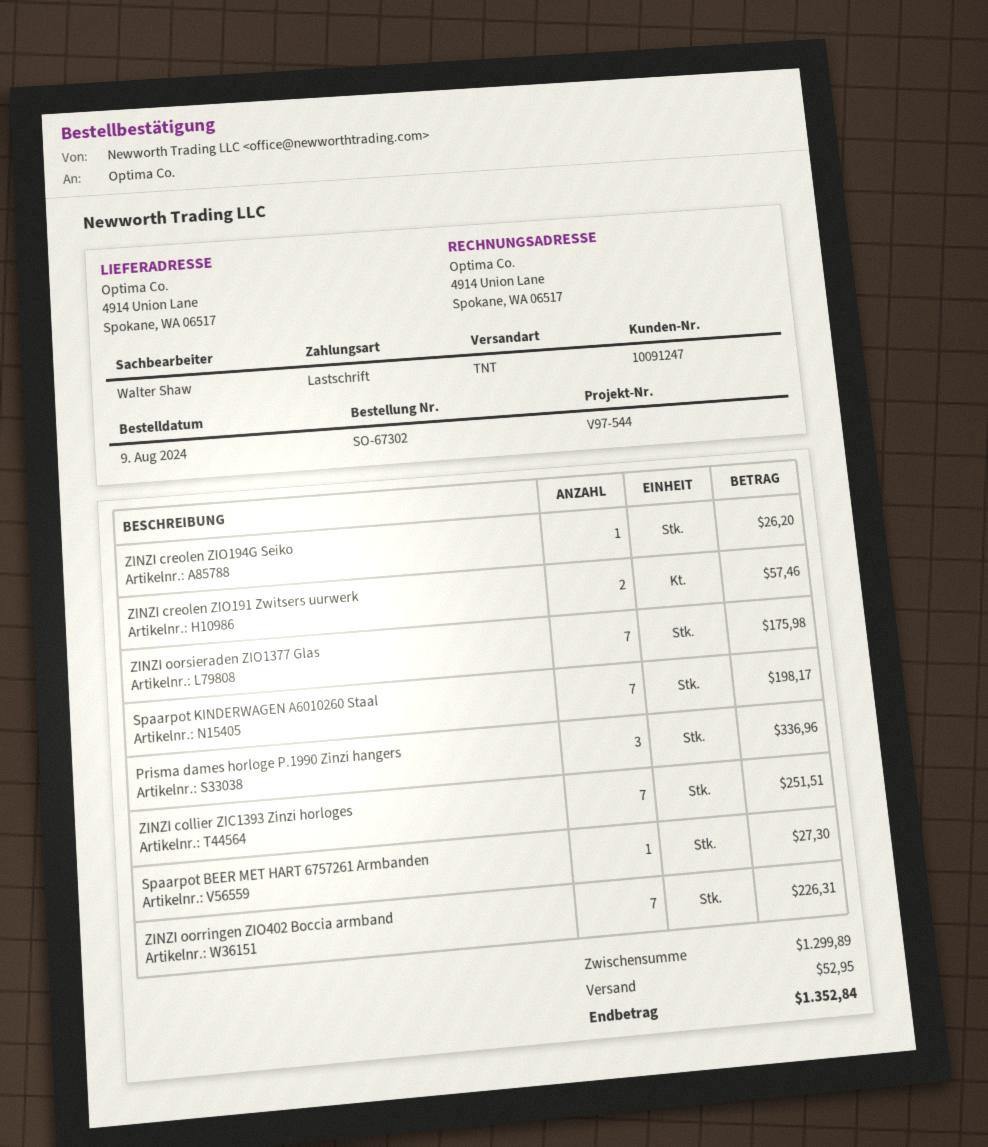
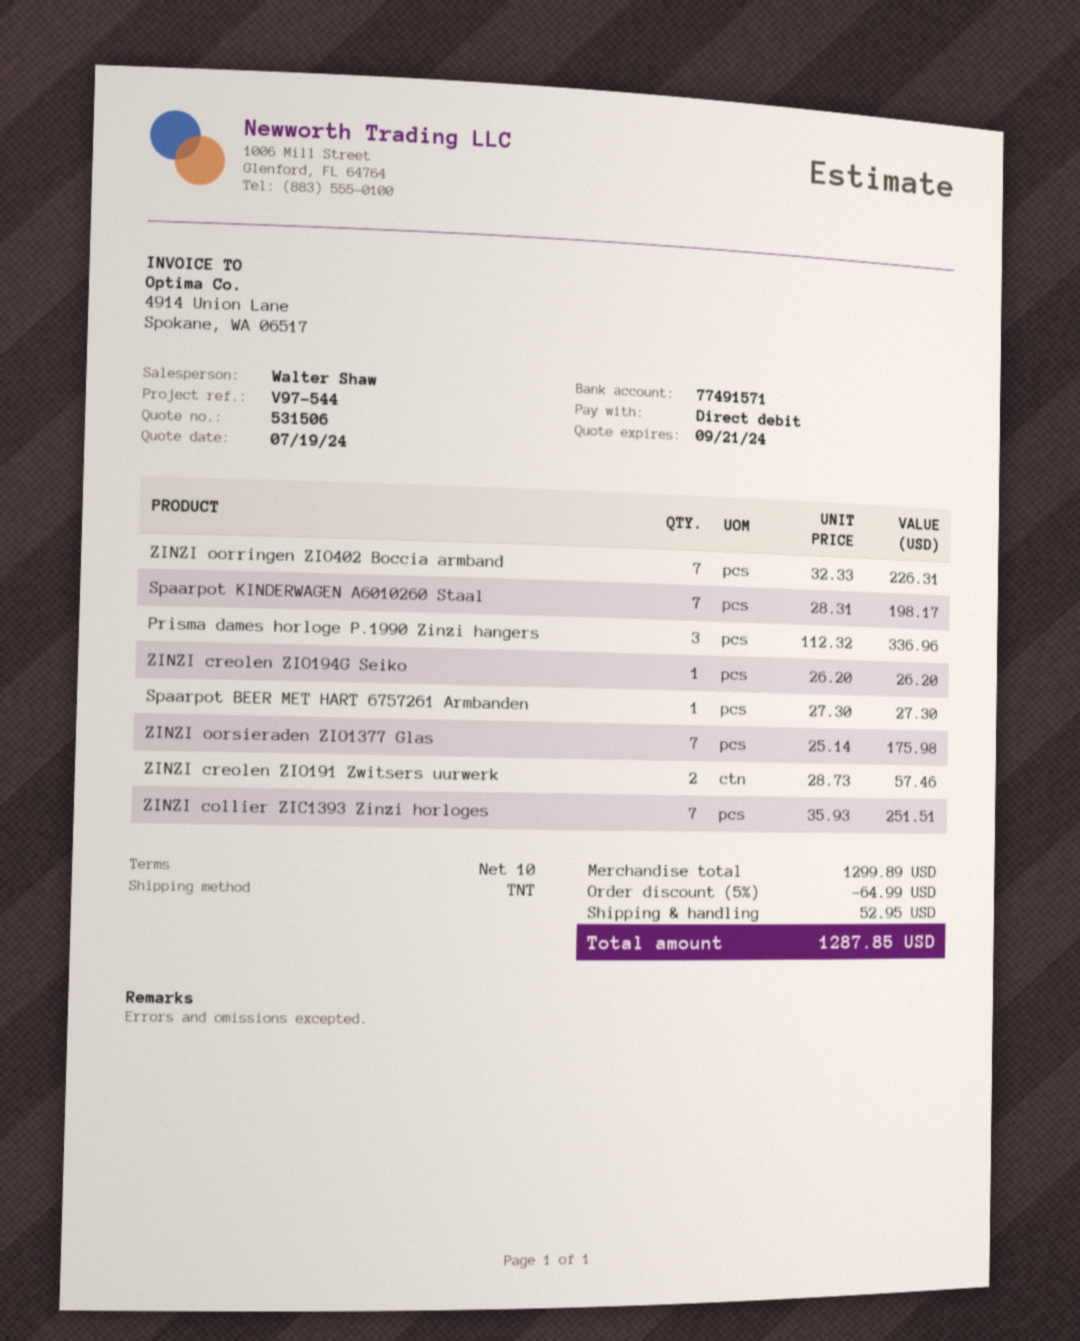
discount: none -> 5% = 64.99
total: 1352.84 -> 1287.85

